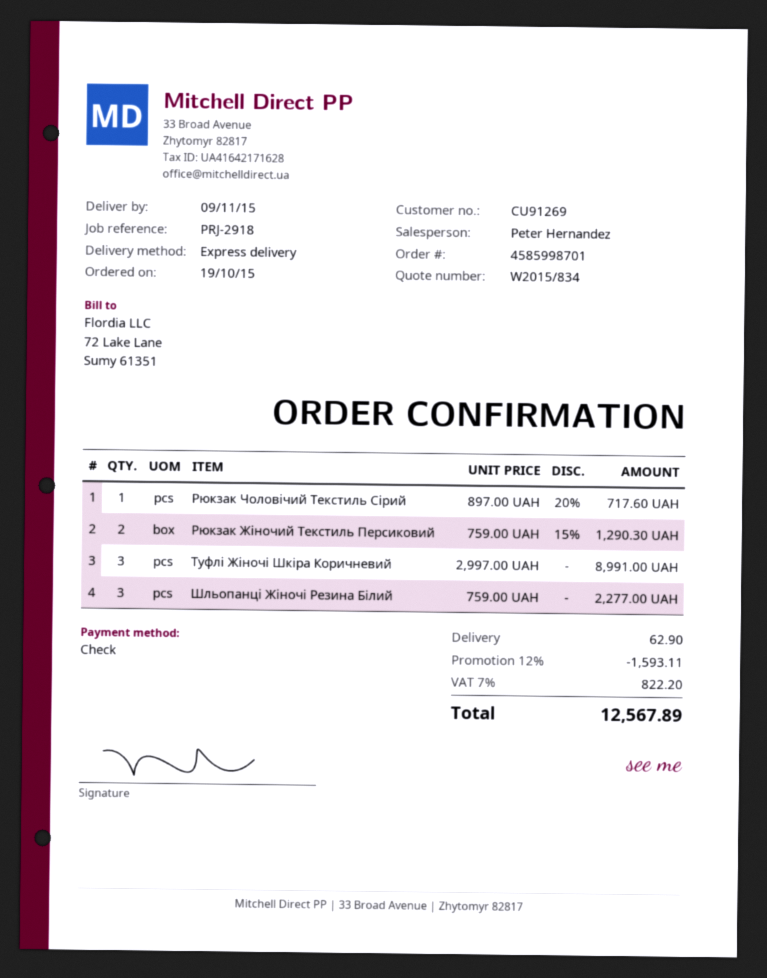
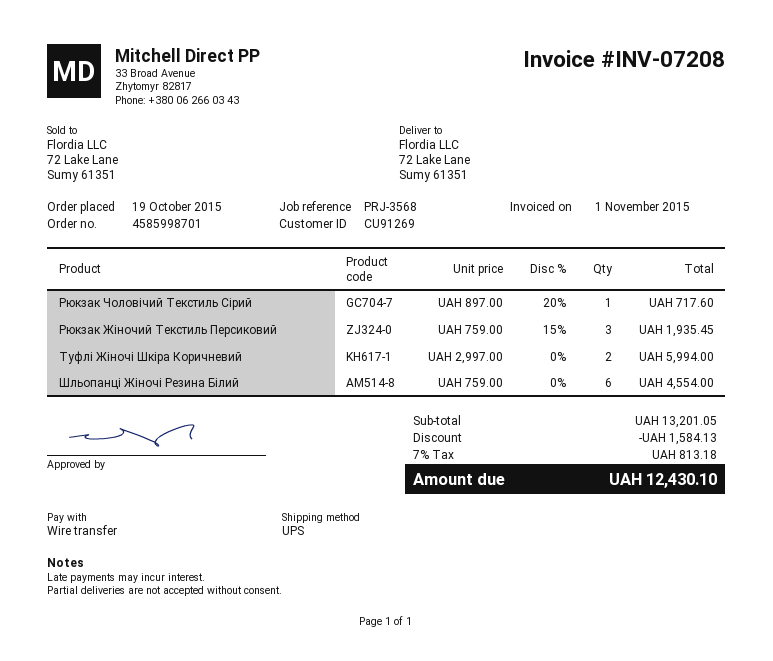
reference: PRJ-2918 -> PRJ-3568
payment method: cheque -> bank transfer
shipping method: express -> UPS
Рюкзак Жіночий Текстиль Персиковий: 2 x 759.00 - 15% = 1290.30 -> 3 x 759.00 - 15% = 1935.45
Туфлі Жіночі Шкіра Коричневий: 3 x 2997.00 = 8991.00 -> 2 x 2997.00 = 5994.00
Шльопанці Жіночі Резина Білий: 3 x 759.00 = 2277.00 -> 6 x 759.00 = 4554.00
discount: 1593.11 -> 1584.13
shipping: 62.90 -> none
tax: 7% = 822.20 -> 7% = 813.18
total: 12567.89 -> 12430.10

